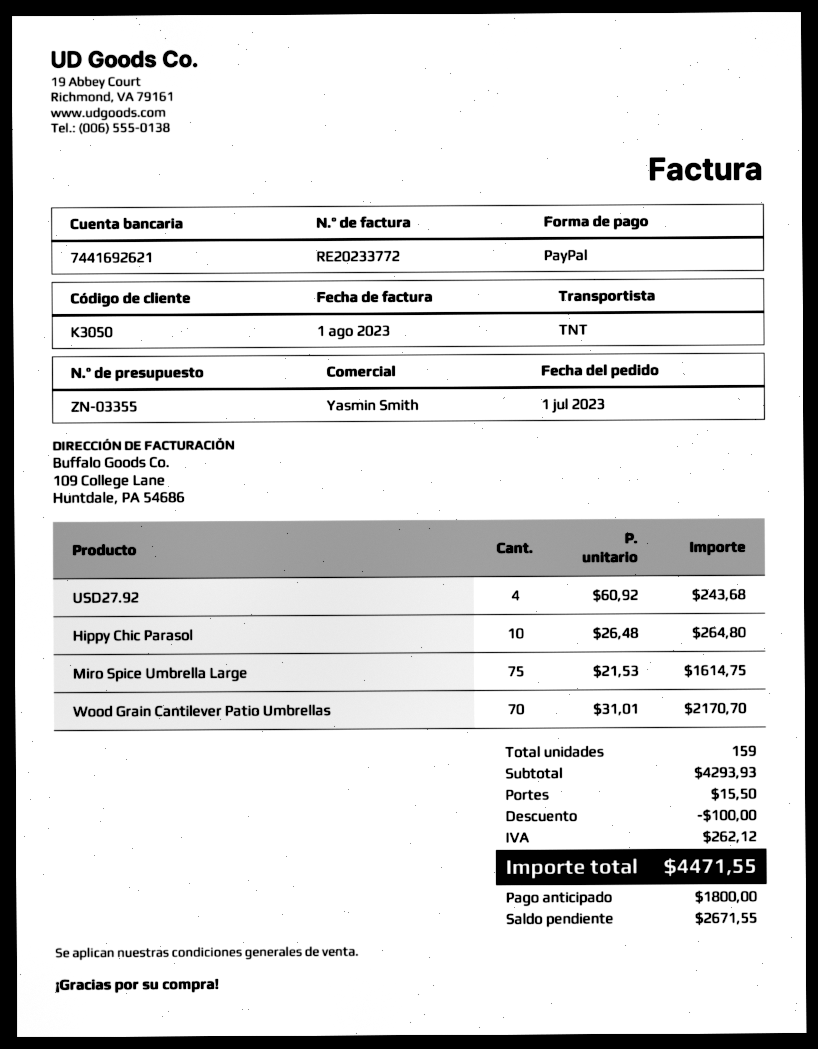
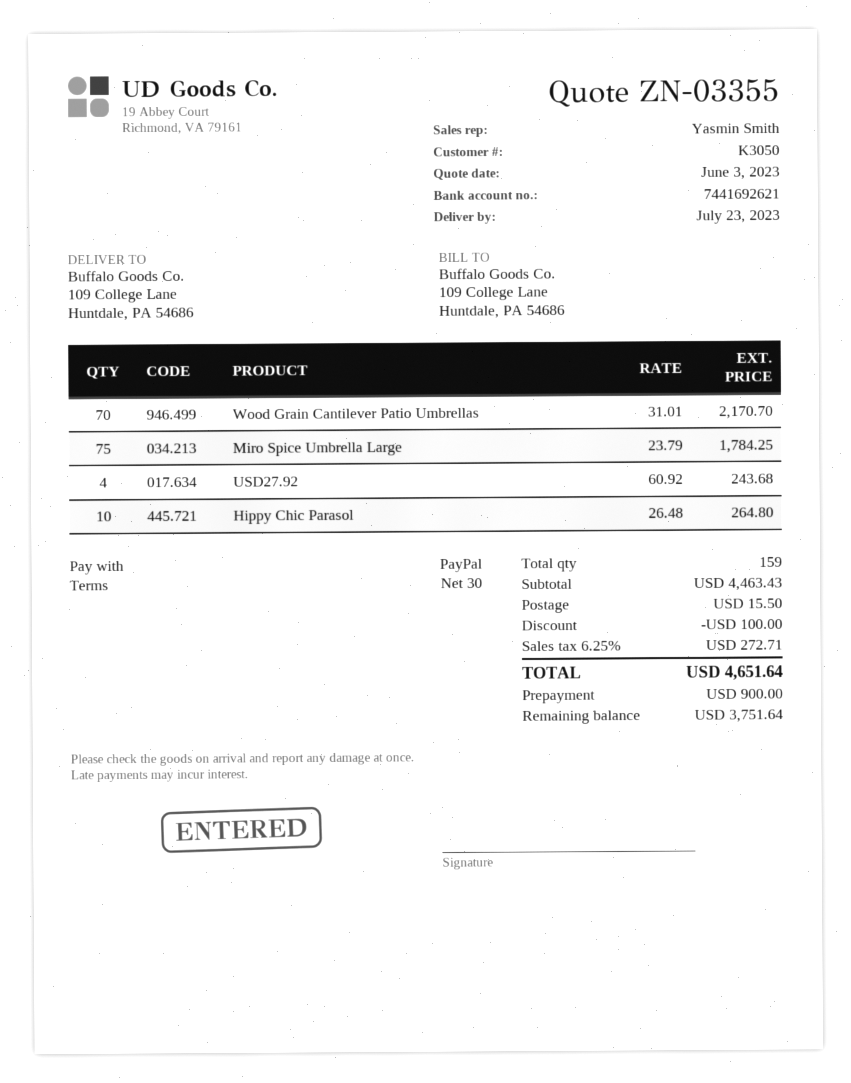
Miro Spice Umbrella Large: 75 x 21.53 = 1614.75 -> 75 x 23.79 = 1784.25
subtotal: 4293.93 -> 4463.43
tax: 262.12 -> 272.71
total: 4471.55 -> 4651.64
deposit: 1800.00 -> 900.00
balance: 2671.55 -> 3751.64

